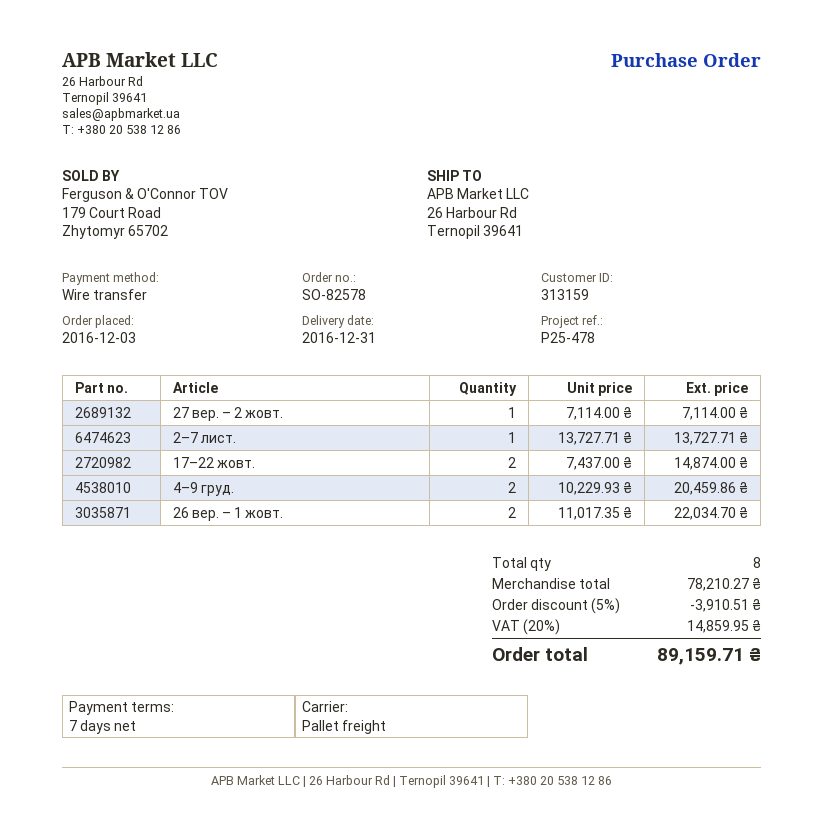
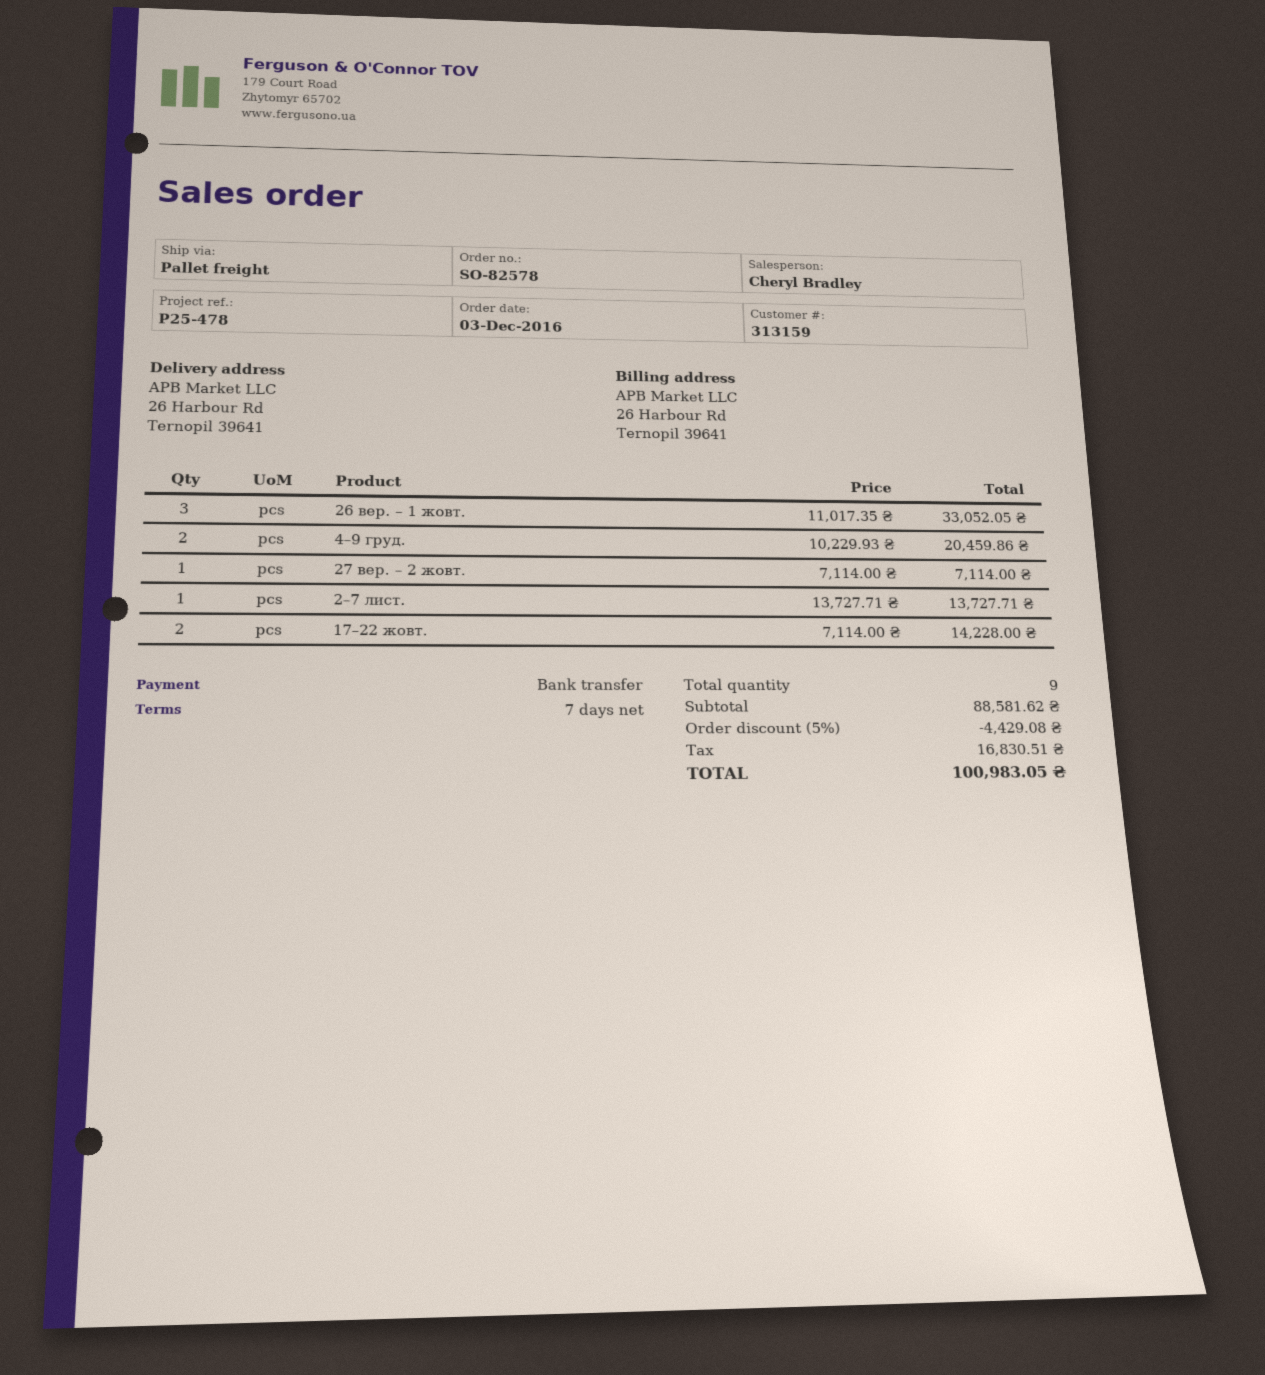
17–22 жовт.: 2 x 7437.00 = 14874.00 -> 2 x 7114.00 = 14228.00
26 вер. – 1 жовт.: 2 x 11017.35 = 22034.70 -> 3 x 11017.35 = 33052.05
total quantity: 8 -> 9
subtotal: 78210.27 -> 88581.62
discount: 5% = 3910.51 -> 5% = 4429.08
tax: 14859.95 -> 16830.51
total: 89159.71 -> 100983.05

